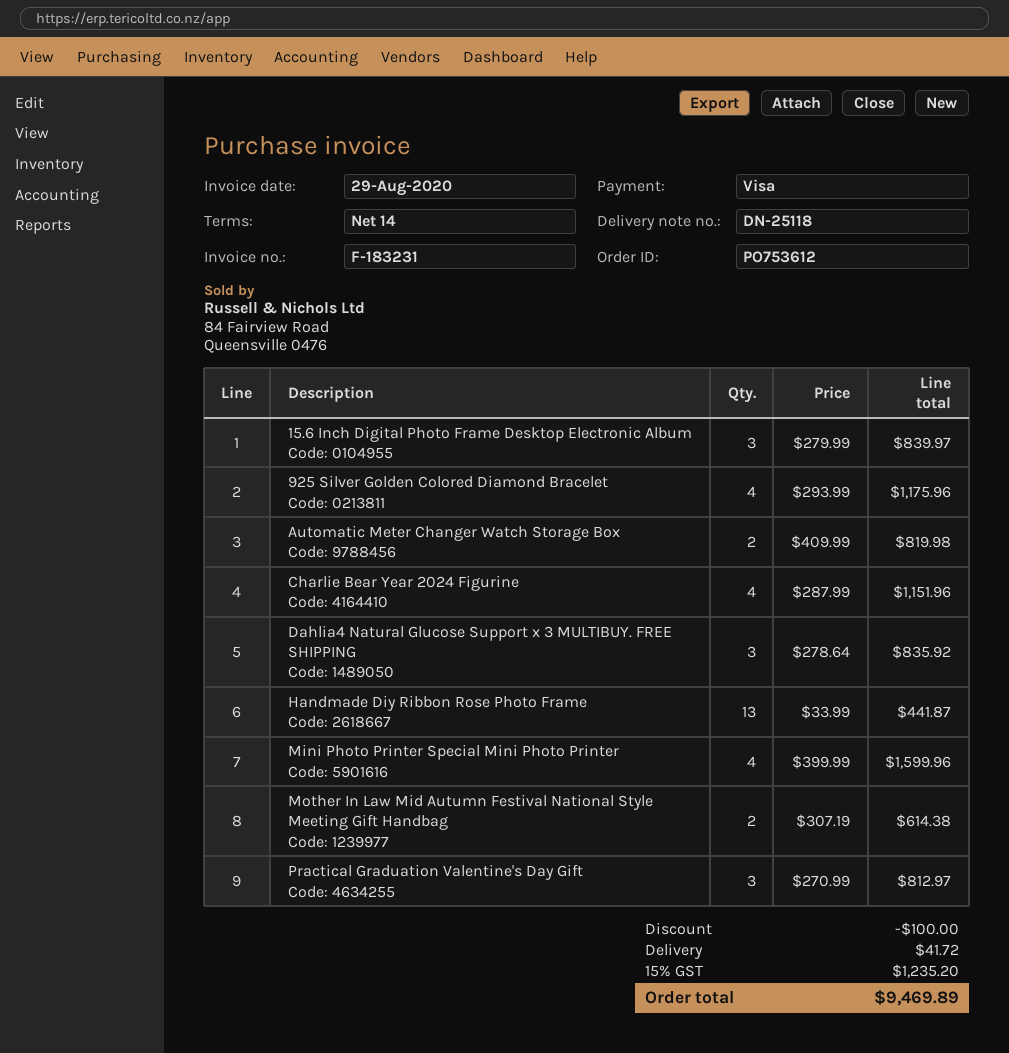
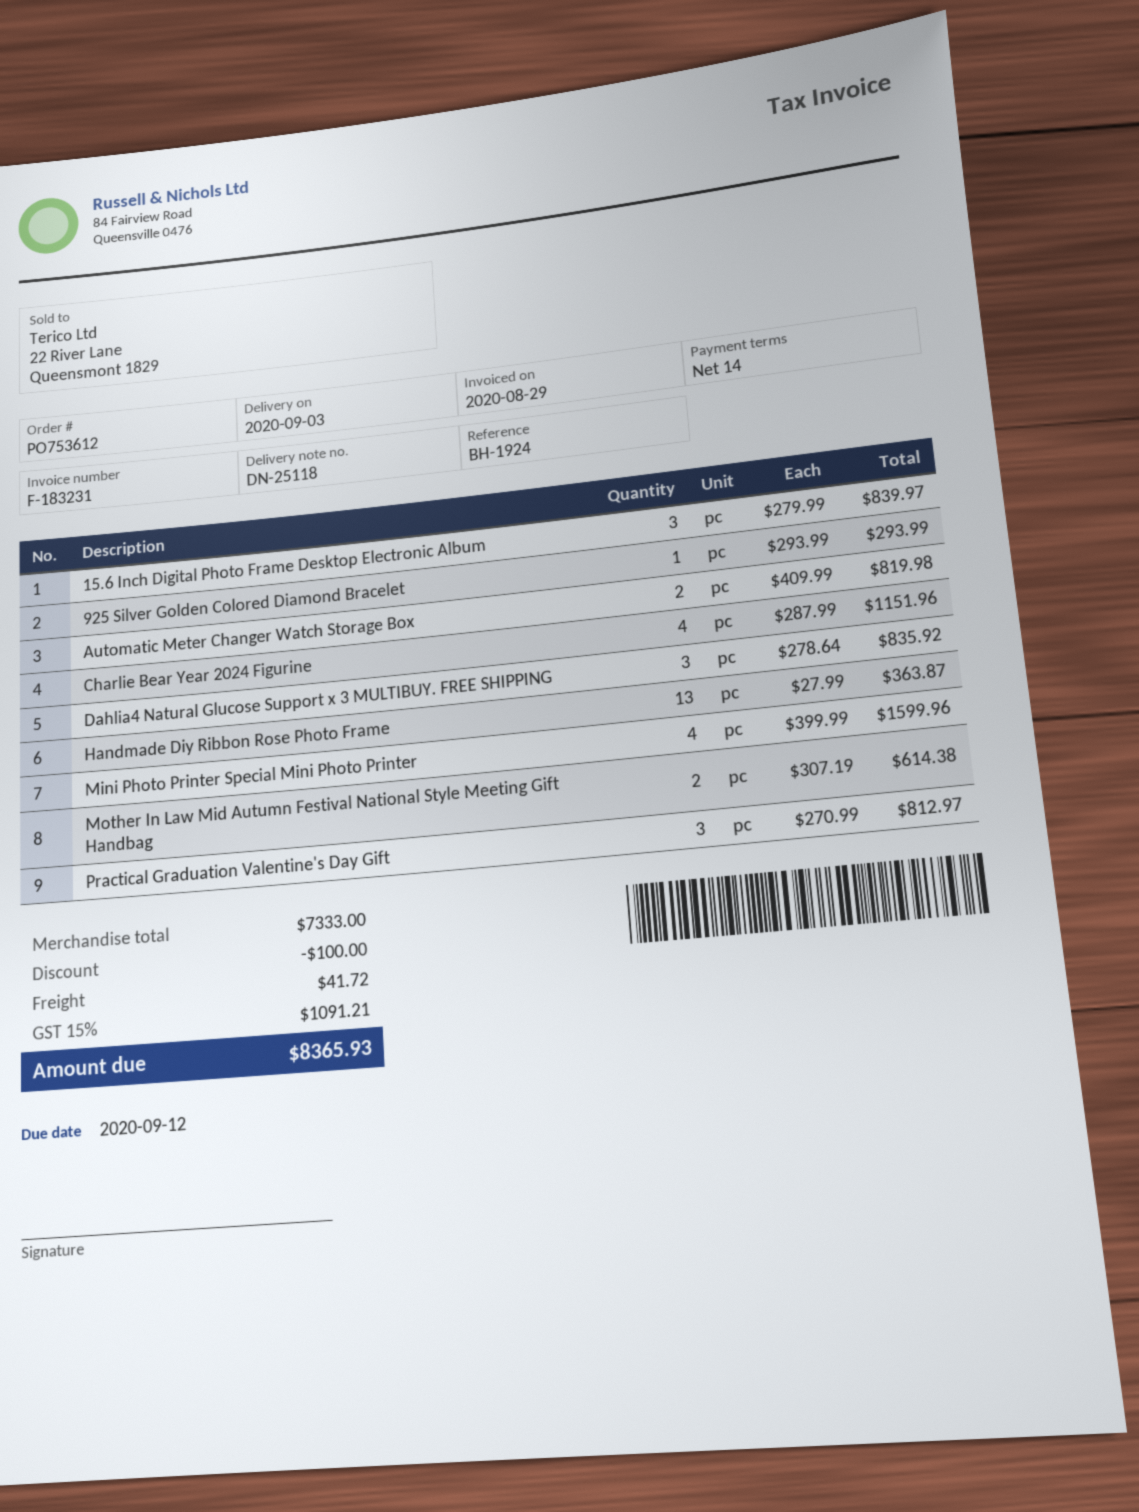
925 Silver Golden Colored Diamond Bracelet: 4 x 293.99 = 1175.96 -> 1 x 293.99 = 293.99
Handmade Diy Ribbon Rose Photo Frame: 13 x 33.99 = 441.87 -> 13 x 27.99 = 363.87
tax: 15% = 1235.20 -> 15% = 1091.21
total: 9469.89 -> 8365.93

